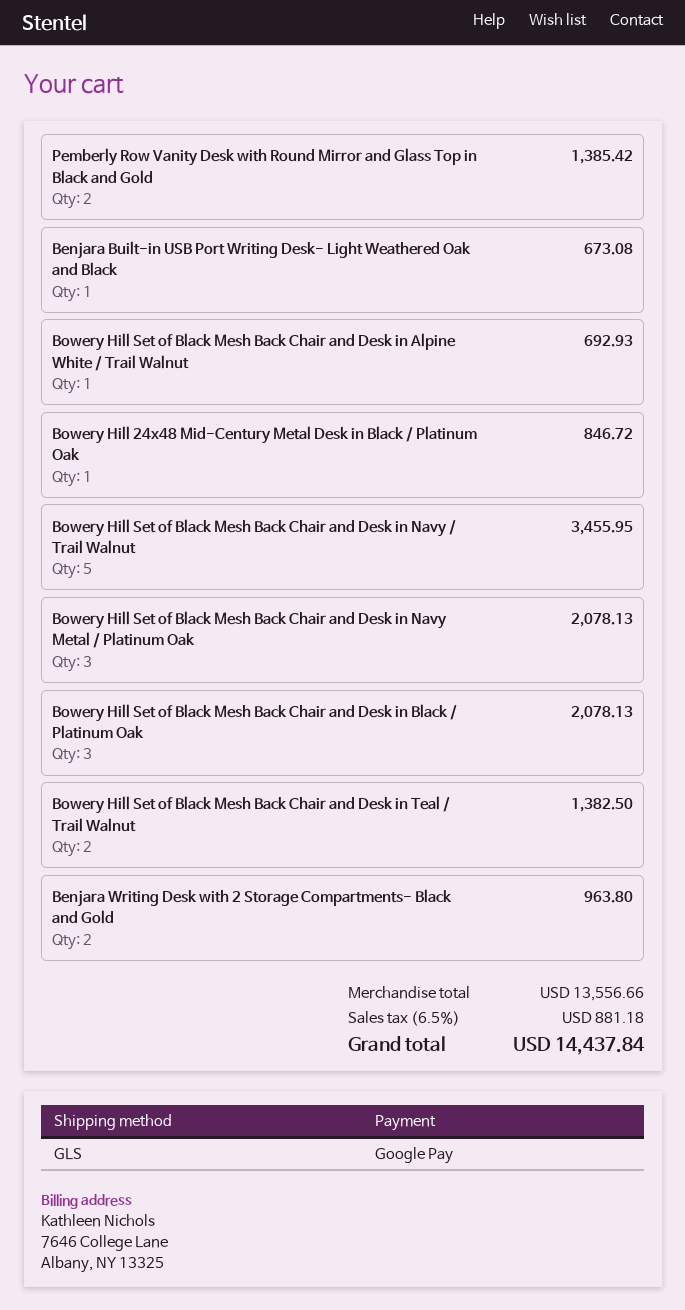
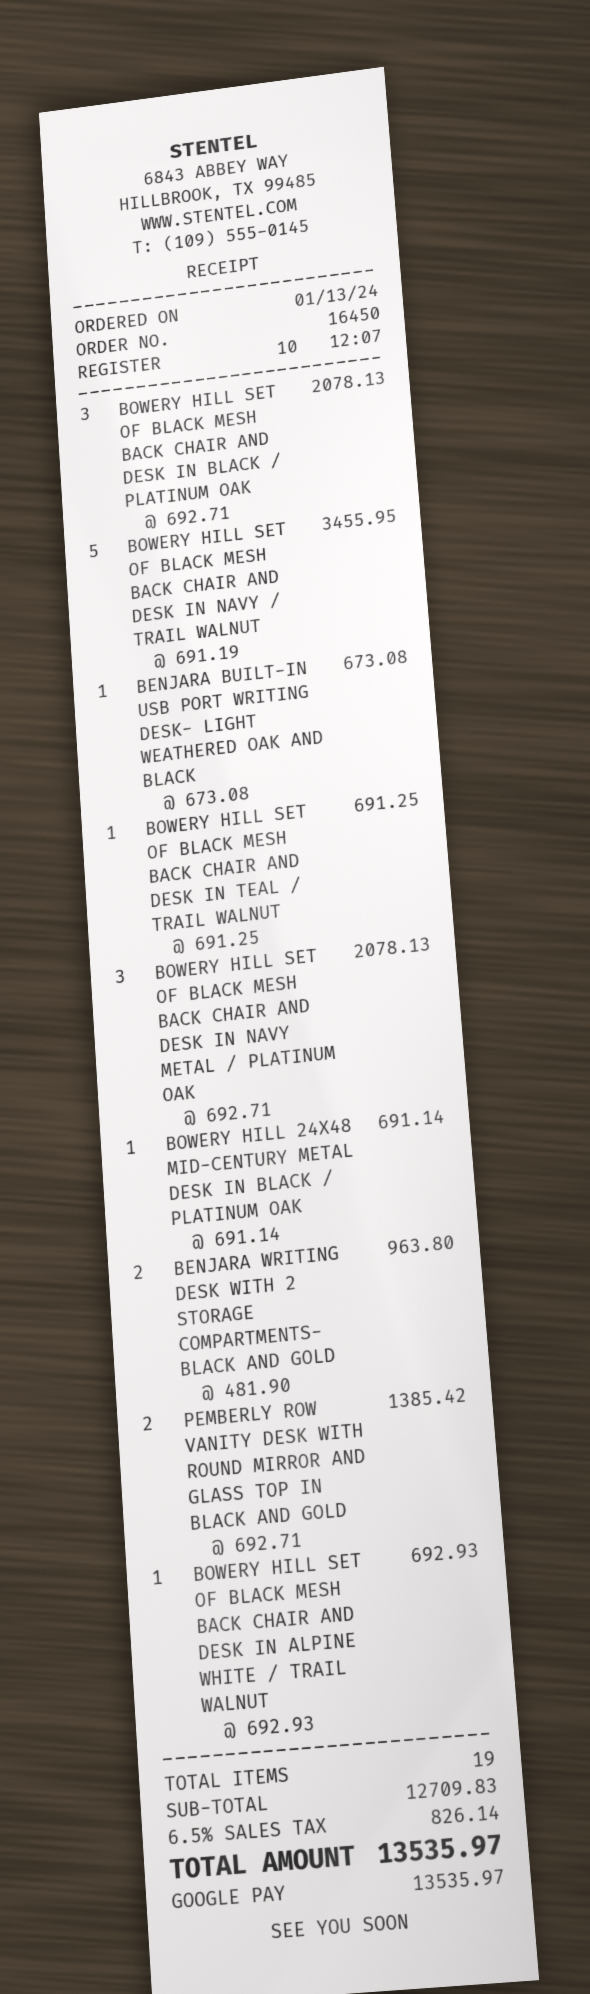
Bowery Hill 24x48 Mid-Century Metal Desk in Black / Platinum Oak: 1 for 846.72 -> 1 for 691.14
Bowery Hill Set of Black Mesh Back Chair and Desk in Teal / Trail Walnut: 2 for 1382.50 -> 1 for 691.25
subtotal: 13556.66 -> 12709.83
tax: 6.5% = 881.18 -> 6.5% = 826.14
total: 14437.84 -> 13535.97

